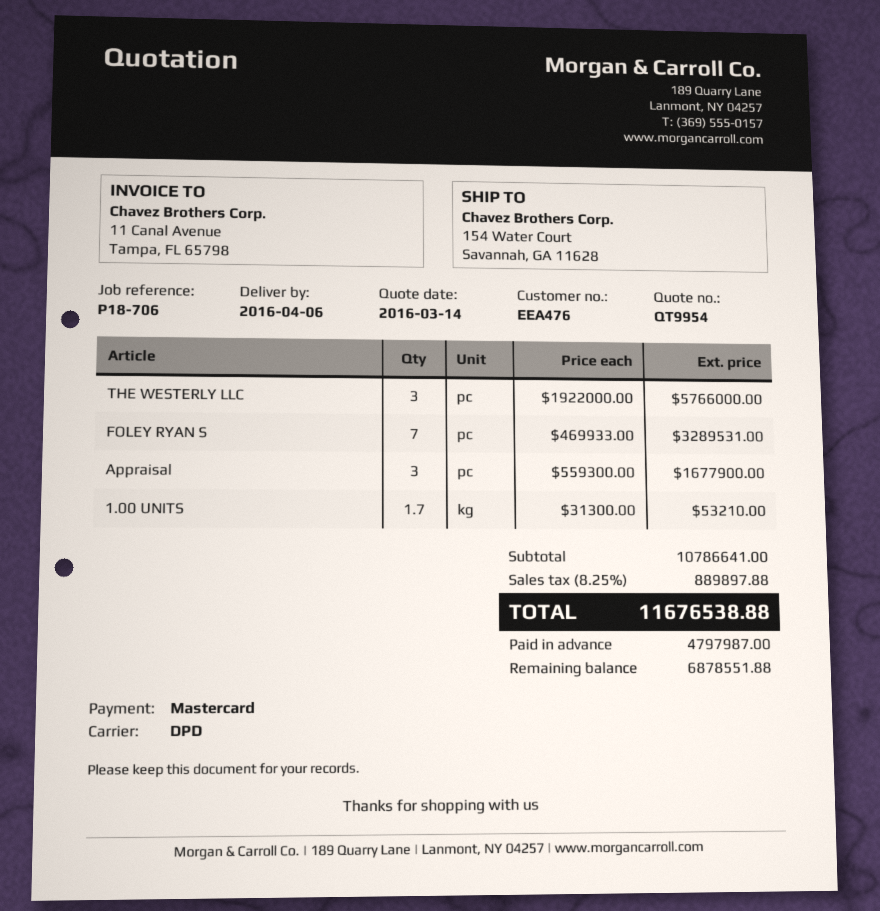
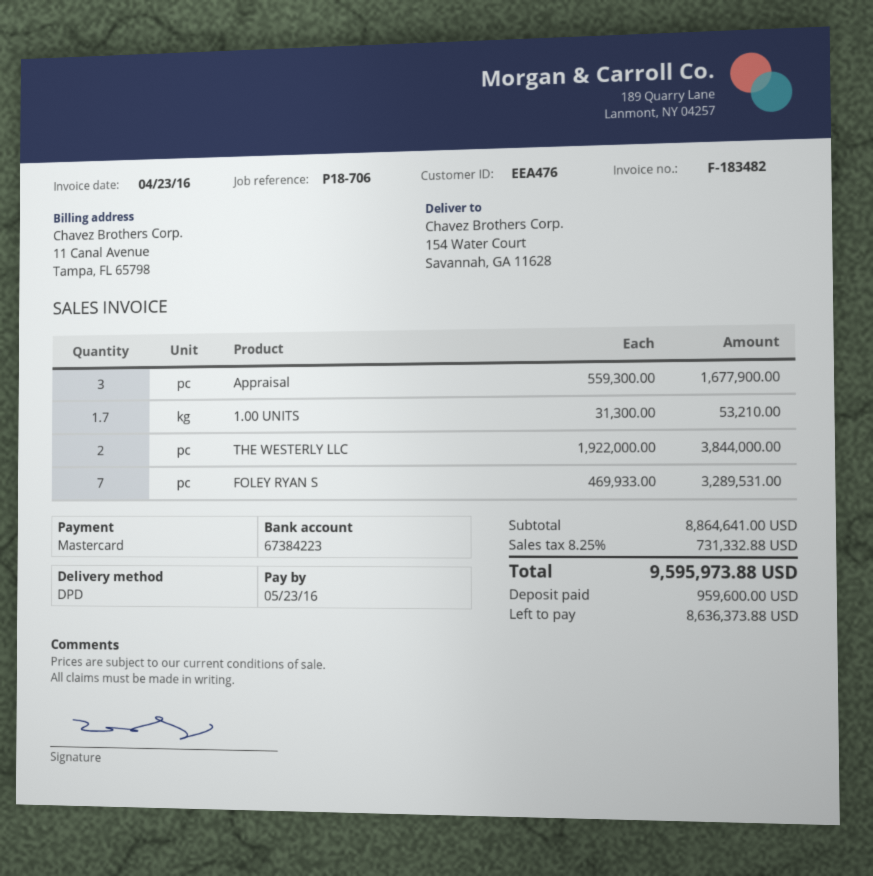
THE WESTERLY LLC: 3 x 1922000.00 = 5766000.00 -> 2 x 1922000.00 = 3844000.00
subtotal: 10786641.00 -> 8864641.00
tax: 8.25% = 889897.88 -> 8.25% = 731332.88
total: 11676538.88 -> 9595973.88
deposit: 4797987.00 -> 959600.00
balance: 6878551.88 -> 8636373.88

